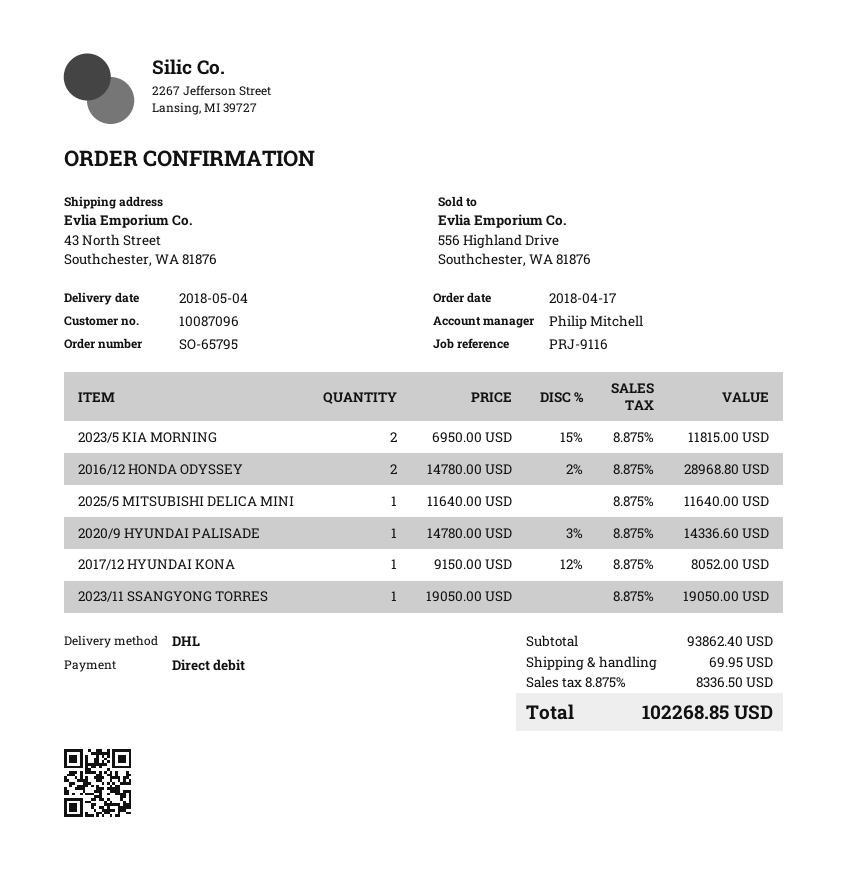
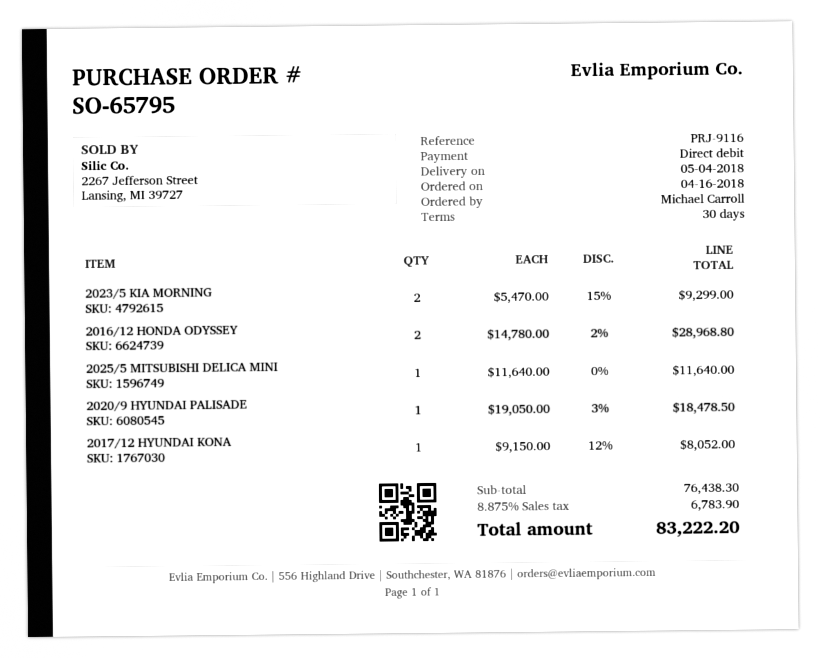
order date: 2018-04-17 -> 2018-04-16
2023/5 KIA MORNING: 2 x 6950.00 - 15% = 11815.00 -> 2 x 5470.00 - 15% = 9299.00
2020/9 HYUNDAI PALISADE: 1 x 14780.00 - 3% = 14336.60 -> 1 x 19050.00 - 3% = 18478.50
2023/11 SSANGYONG TORRES: 1 x 19050.00 = 19050.00 -> none
subtotal: 93862.40 -> 76438.30
shipping: 69.95 -> none
tax: 8.875% = 8336.50 -> 8.875% = 6783.90
total: 102268.85 -> 83222.20

